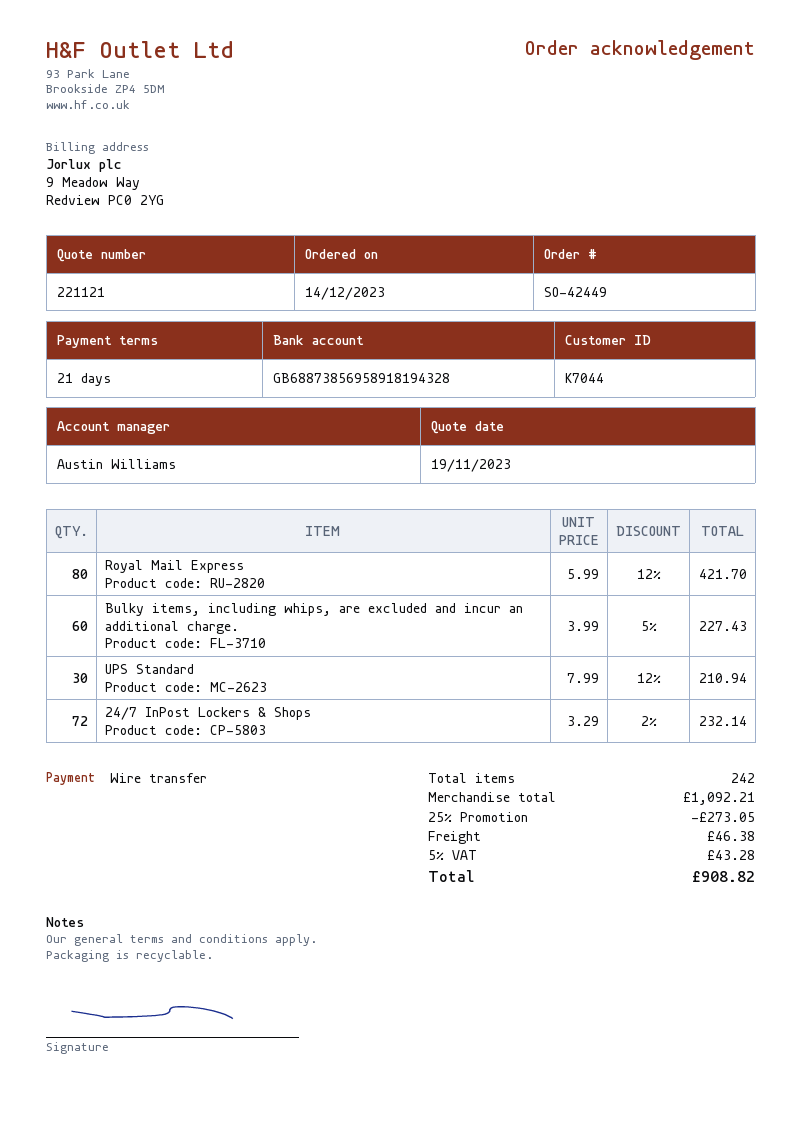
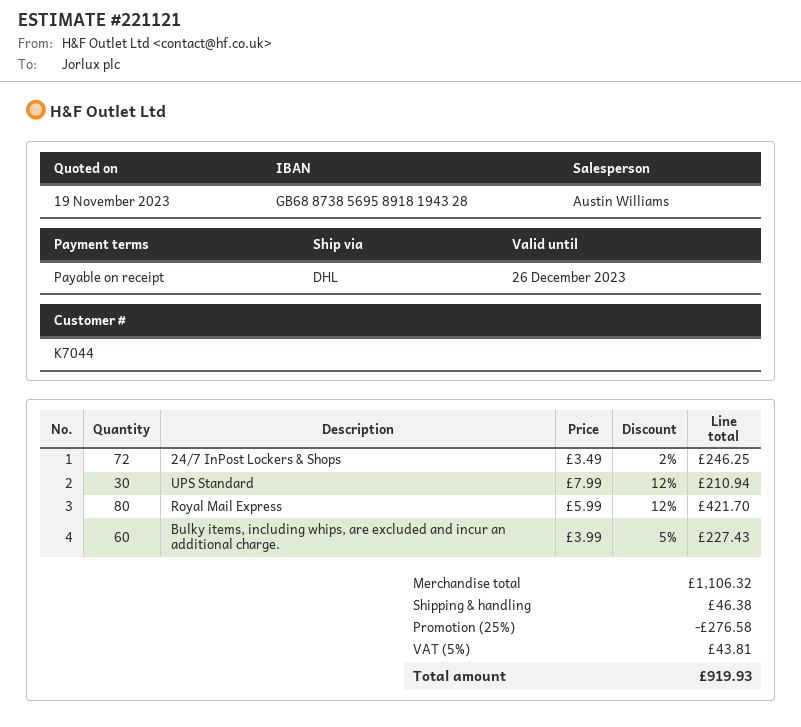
payment terms: 21 days -> on receipt
24/7 InPost Lockers & Shops: 72 x 3.29 - 2% = 232.14 -> 72 x 3.49 - 2% = 246.25
subtotal: 1092.21 -> 1106.32
discount: 25% = 273.05 -> 25% = 276.58
tax: 5% = 43.28 -> 5% = 43.81
total: 908.82 -> 919.93

